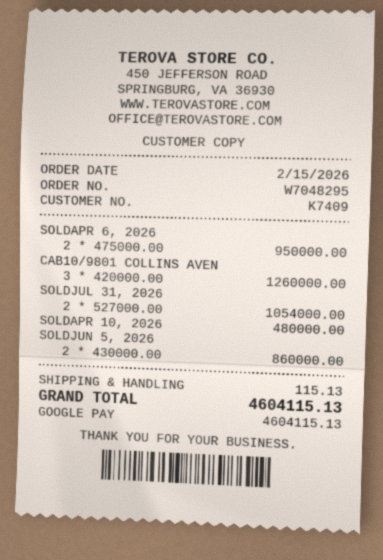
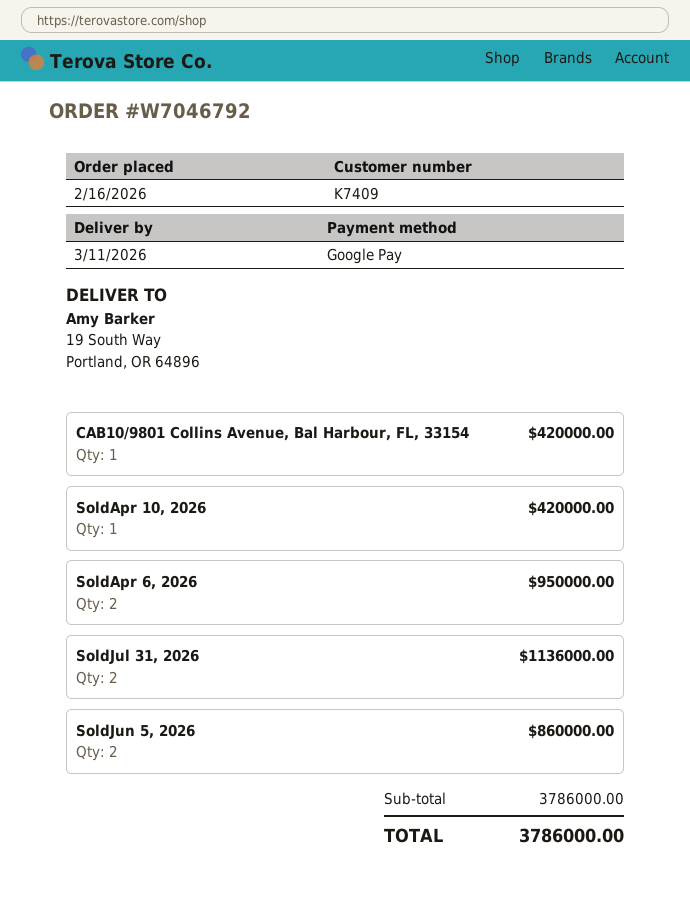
order number: W7048295 -> W7046792
order date: 2026-02-15 -> 2026-02-16
CAB10/9801 COLLINS AVEN: 3 for 1260000.00 -> 1 for 420000.00
SOLDJUL 31, 2026: 2 for 1054000.00 -> 2 for 1136000.00
SOLDAPR 10, 2026: 1 for 480000.00 -> 1 for 420000.00
shipping: 115.13 -> none
total: 4604115.13 -> 3786000.00

